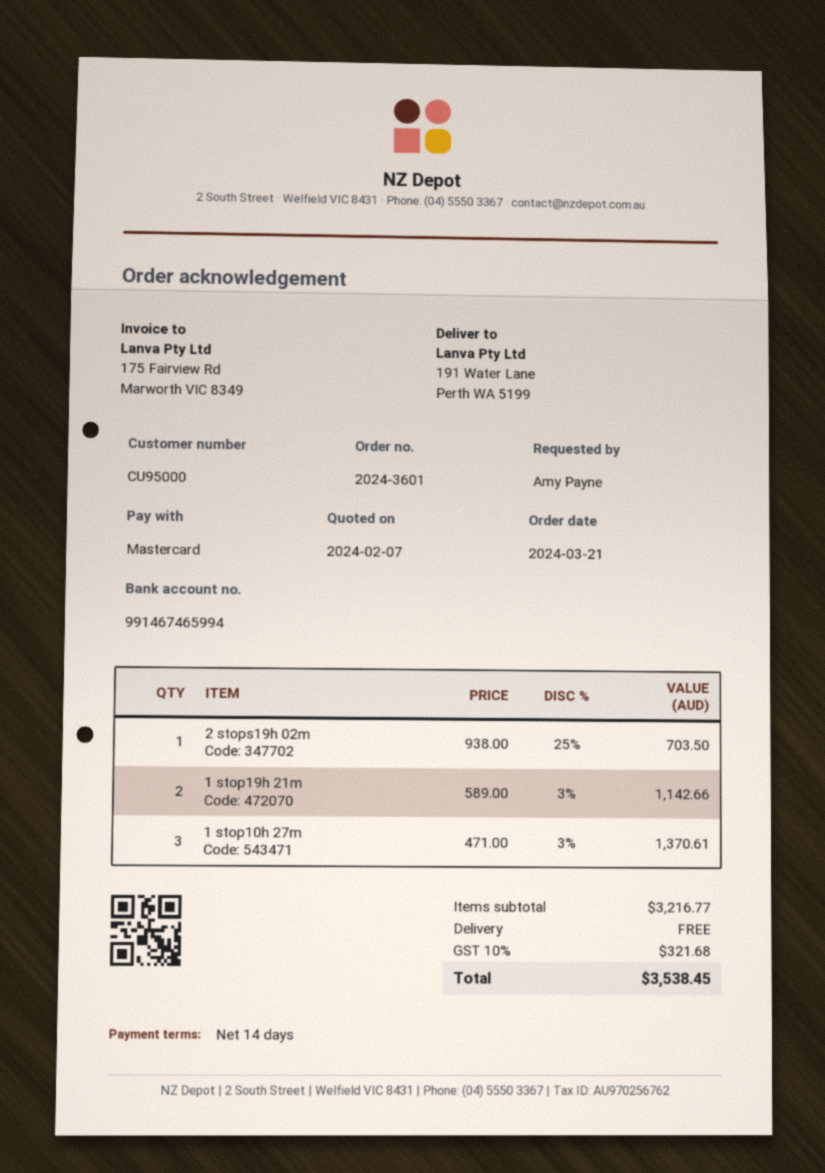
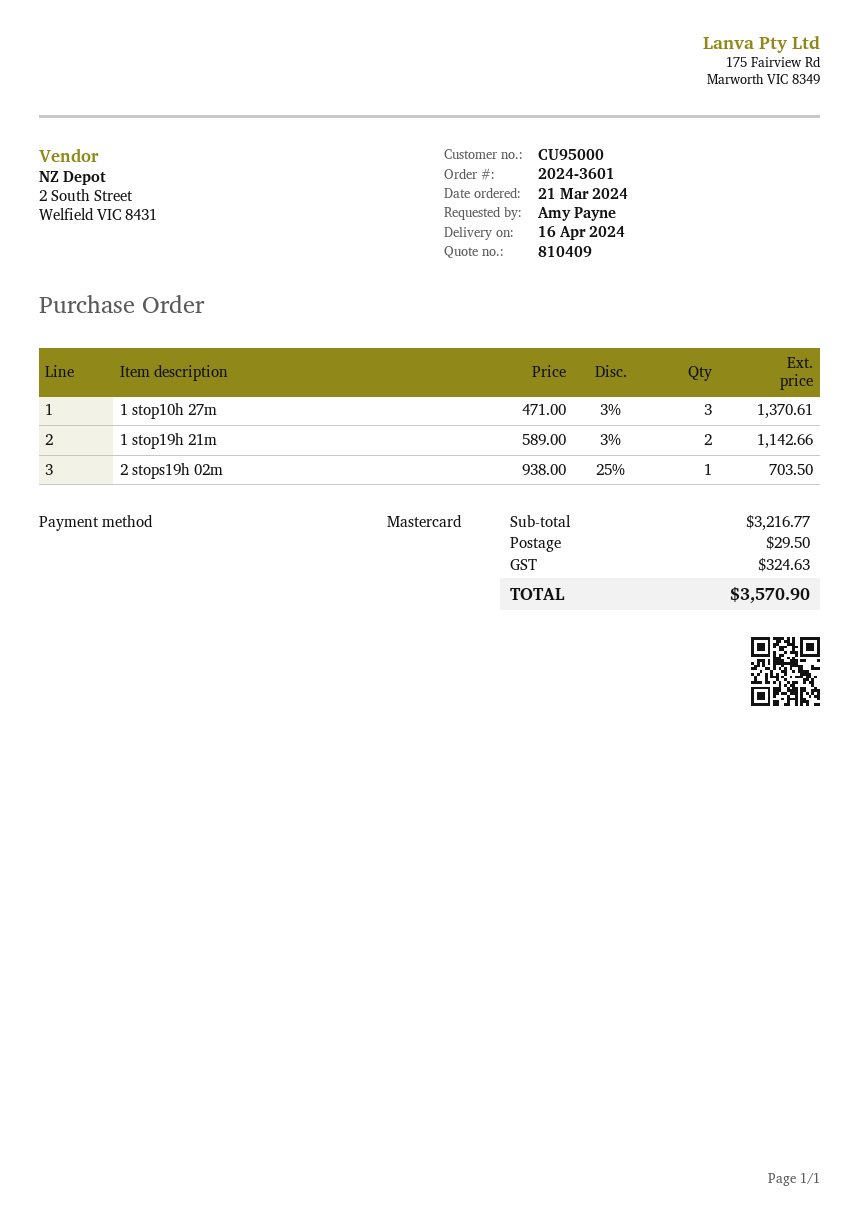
shipping: 0.00 -> 29.50
tax: 321.68 -> 324.63
total: 3538.45 -> 3570.90

